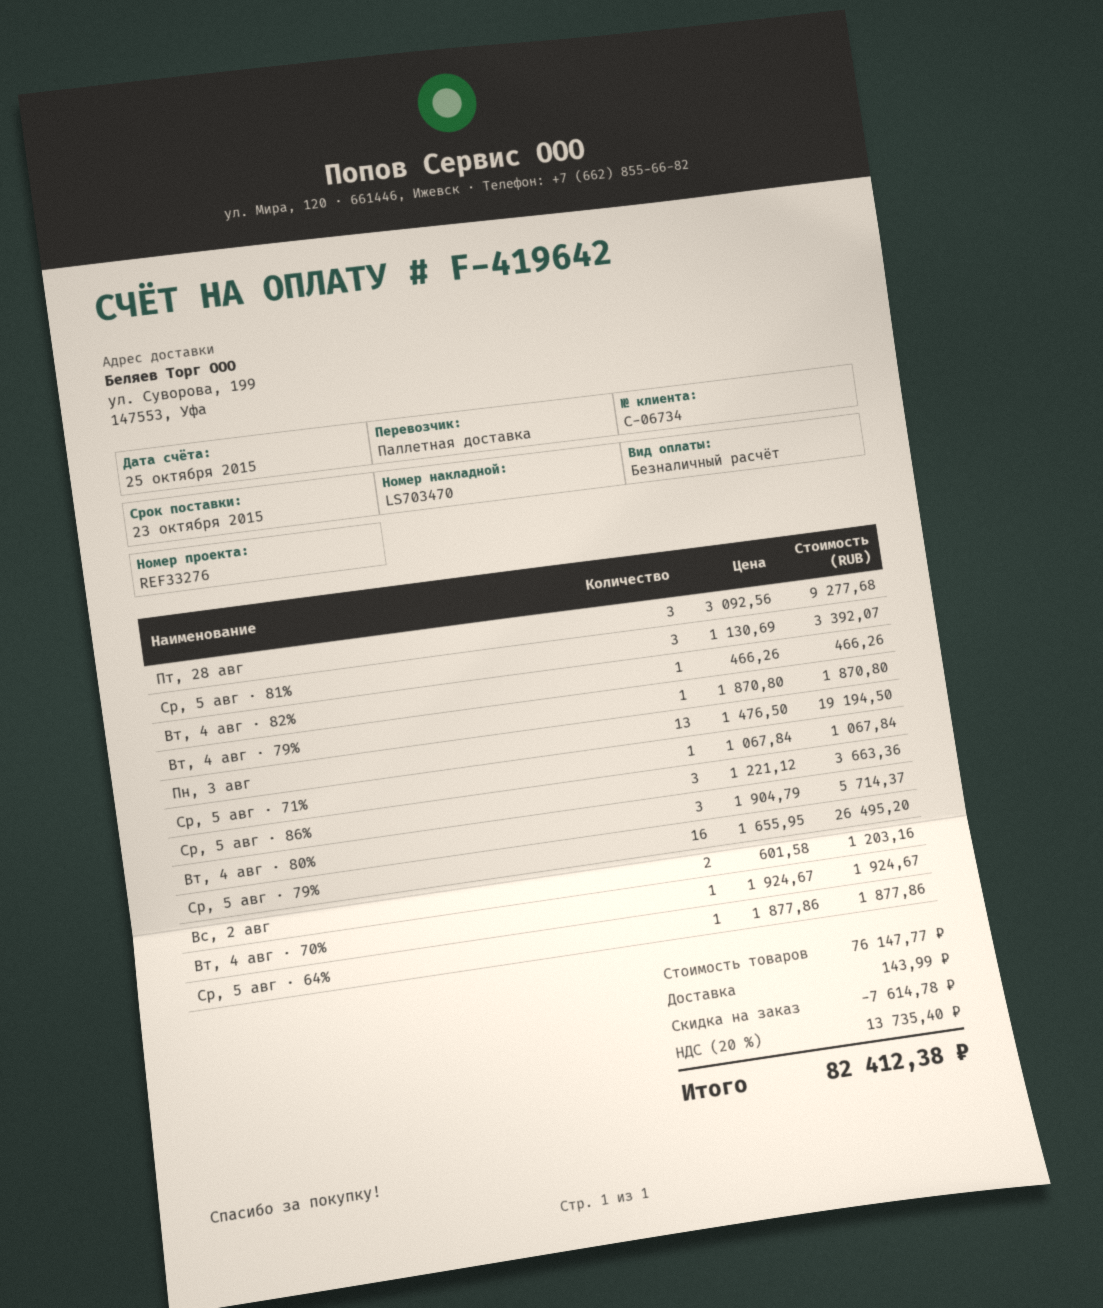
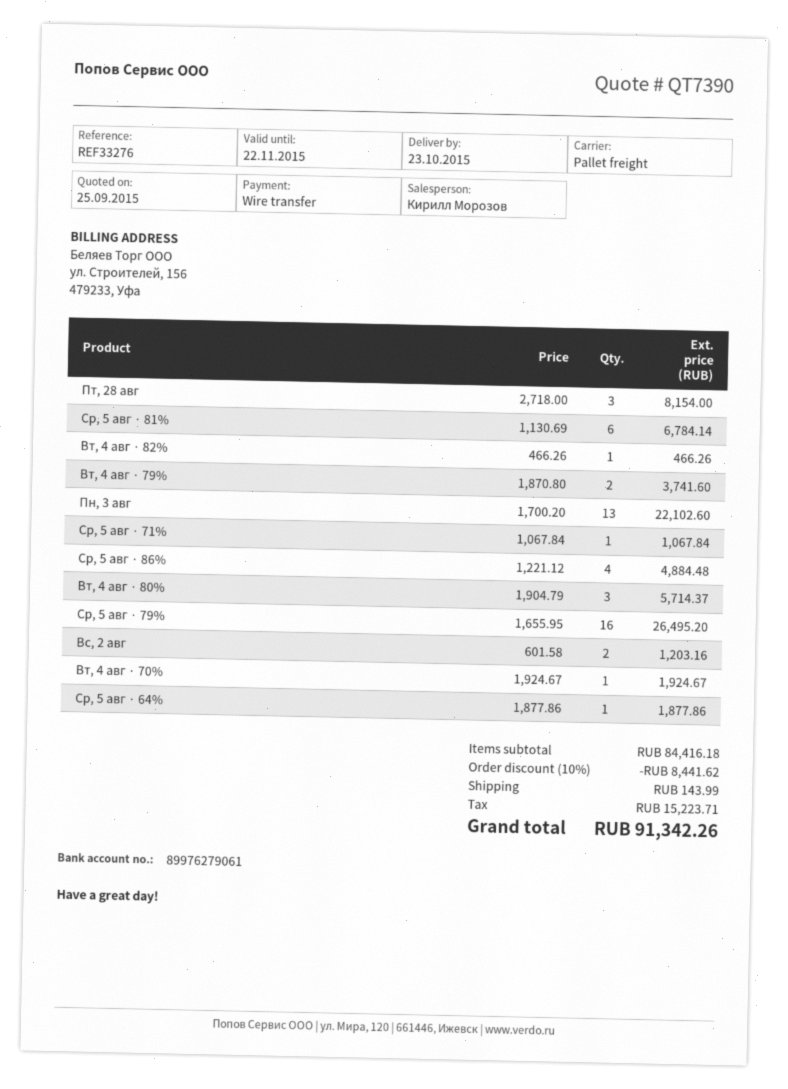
Пт, 28 авг: 3 x 3092.56 = 9277.68 -> 3 x 2718.00 = 8154.00
Ср, 5 авг · 81%: 3 x 1130.69 = 3392.07 -> 6 x 1130.69 = 6784.14
Вт, 4 авг · 79%: 1 x 1870.80 = 1870.80 -> 2 x 1870.80 = 3741.60
Пн, 3 авг: 13 x 1476.50 = 19194.50 -> 13 x 1700.20 = 22102.60
Ср, 5 авг · 86%: 3 x 1221.12 = 3663.36 -> 4 x 1221.12 = 4884.48
subtotal: 76147.77 -> 84416.18
discount: 7614.78 -> 8441.62
tax: 13735.40 -> 15223.71
total: 82412.38 -> 91342.26

